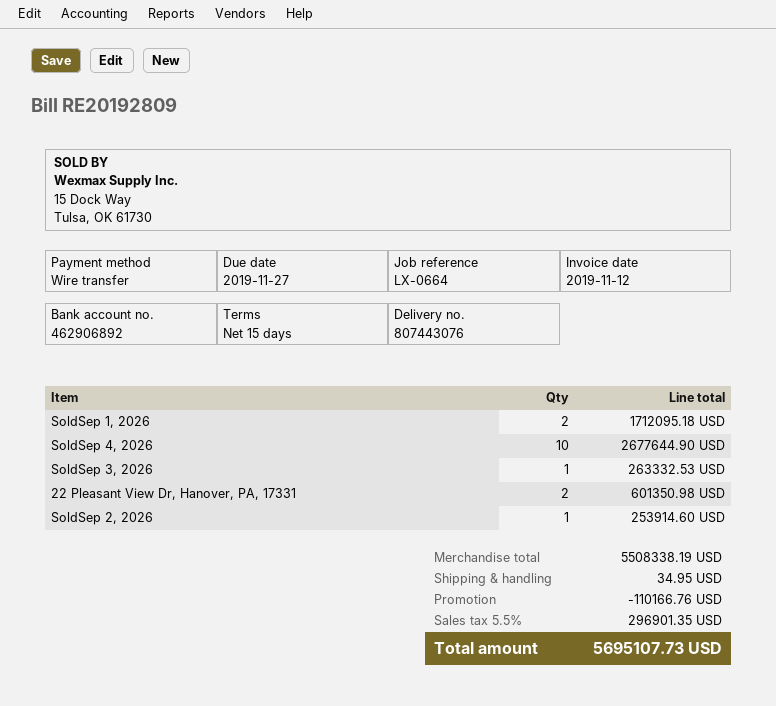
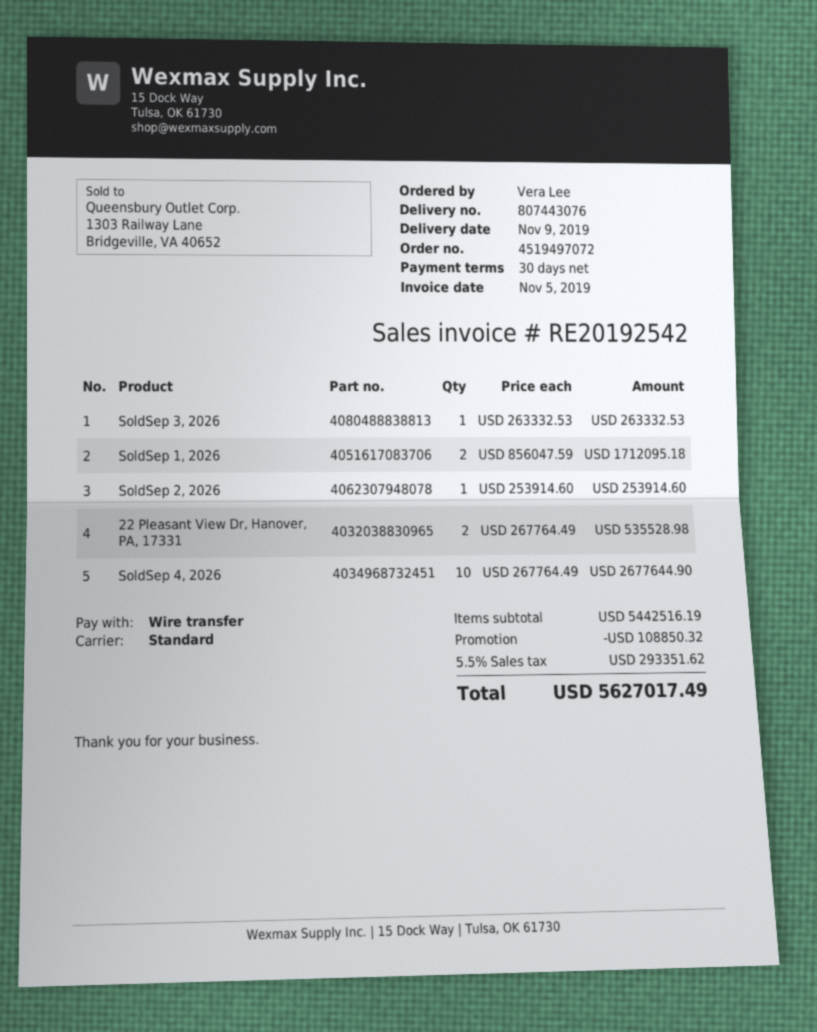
invoice number: RE20192809 -> RE20192542
invoice date: 2019-11-12 -> 2019-11-05
payment terms: 15 days -> 30 days
22 Pleasant View Dr, Hanover, PA, 17331: 2 for 601350.98 -> 2 for 535528.98
subtotal: 5508338.19 -> 5442516.19
discount: 110166.76 -> 108850.32
shipping: 34.95 -> none
tax: 5.5% = 296901.35 -> 5.5% = 293351.62
total: 5695107.73 -> 5627017.49

